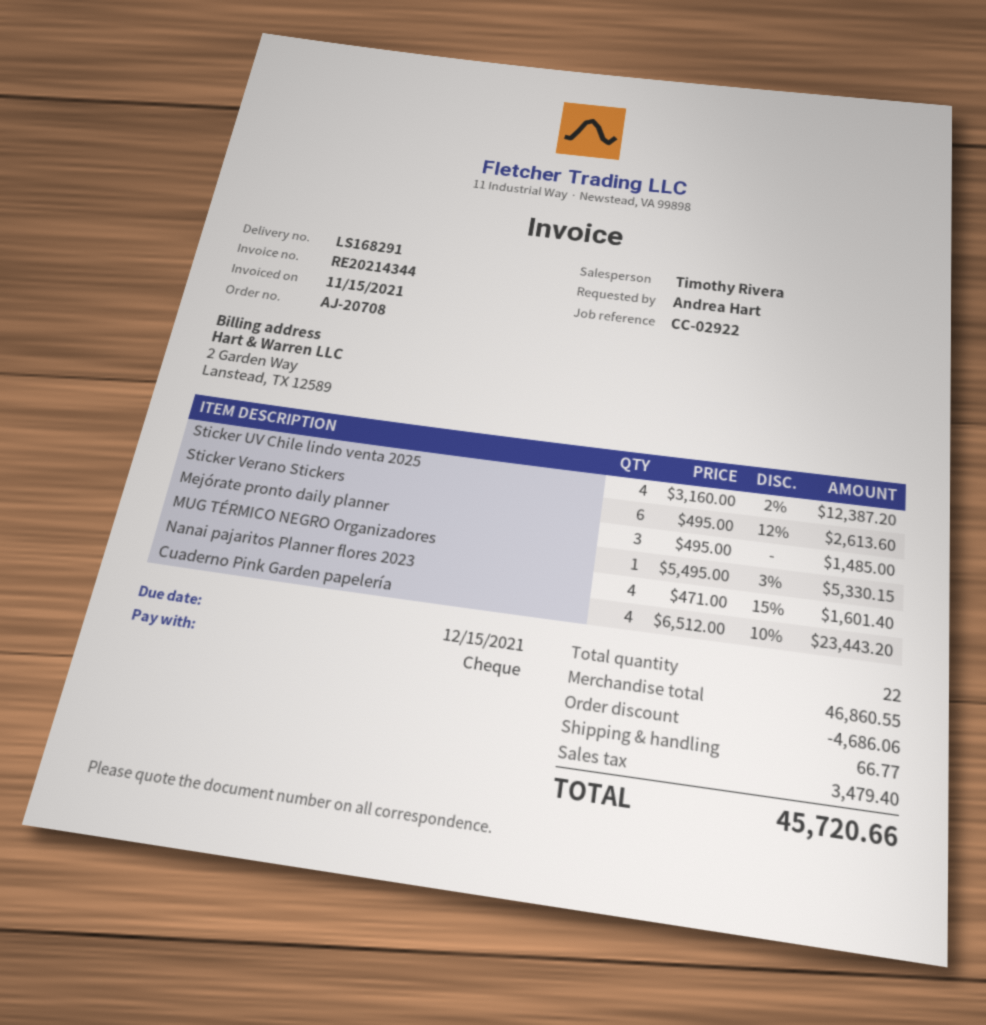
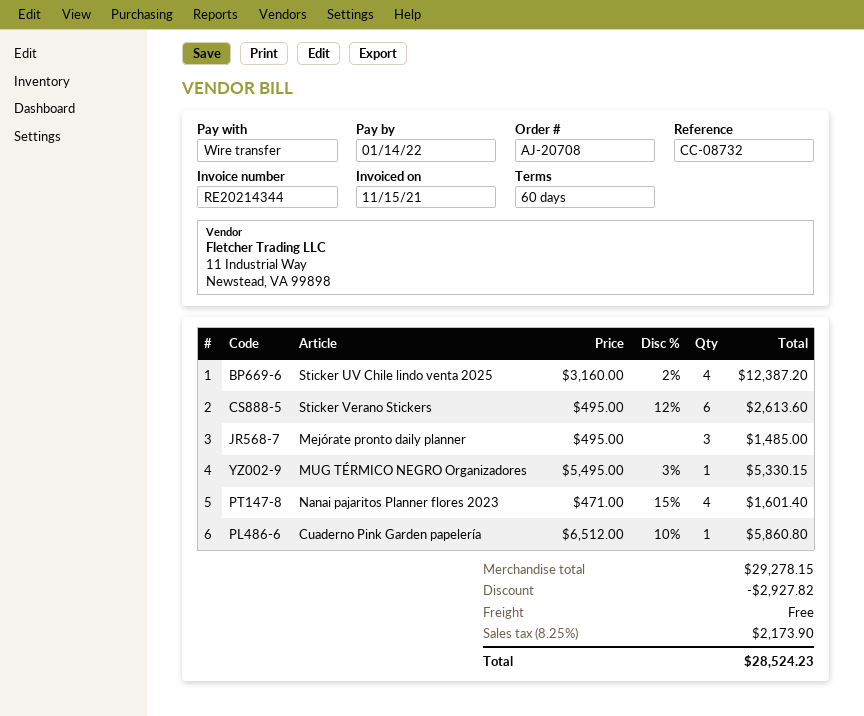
due date: 2021-12-15 -> 2022-01-14
reference: CC-02922 -> CC-08732
payment method: cheque -> bank transfer
Cuaderno Pink Garden papelería: 4 x 6512.00 - 10% = 23443.20 -> 1 x 6512.00 - 10% = 5860.80
subtotal: 46860.55 -> 29278.15
discount: 4686.06 -> 2927.82
shipping: 66.77 -> 0.00
tax: 3479.40 -> 2173.90
total: 45720.66 -> 28524.23

